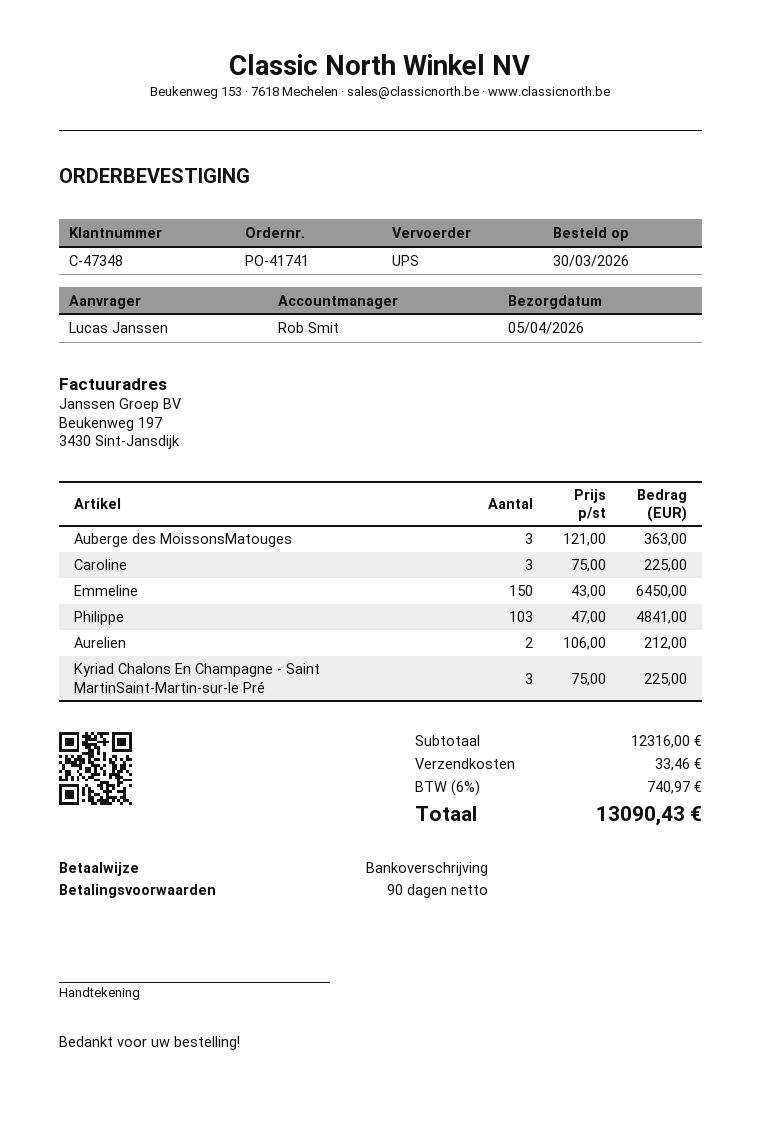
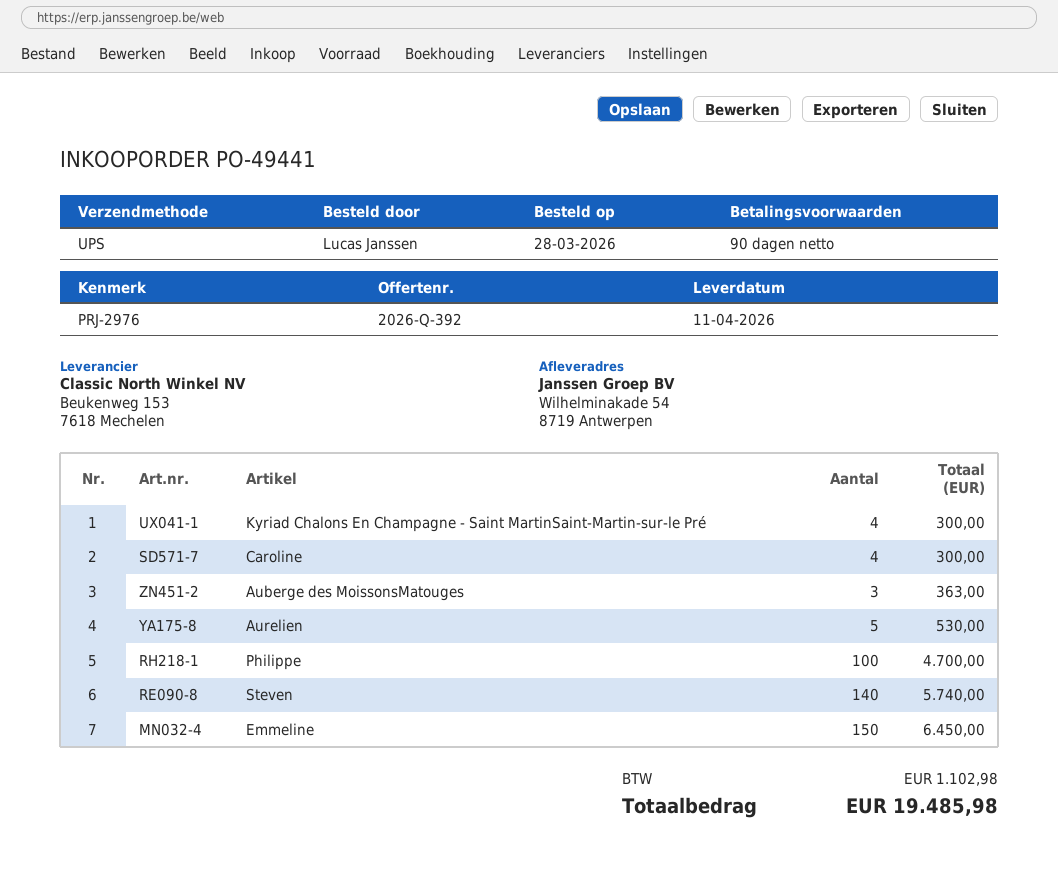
order number: PO-41741 -> PO-49441
order date: 2026-03-30 -> 2026-03-28
delivery date: 2026-04-05 -> 2026-04-11
Caroline: 3 for 225.00 -> 4 for 300.00
Philippe: 103 for 4841.00 -> 100 for 4700.00
Aurelien: 2 for 212.00 -> 5 for 530.00
Kyriad Chalons En Champagne - Saint MartinSaint-Martin-sur-le Pré: 3 for 225.00 -> 4 for 300.00
Steven: none -> 140 for 5740.00
shipping: 33.46 -> none
tax: 740.97 -> 1102.98
total: 13090.43 -> 19485.98

